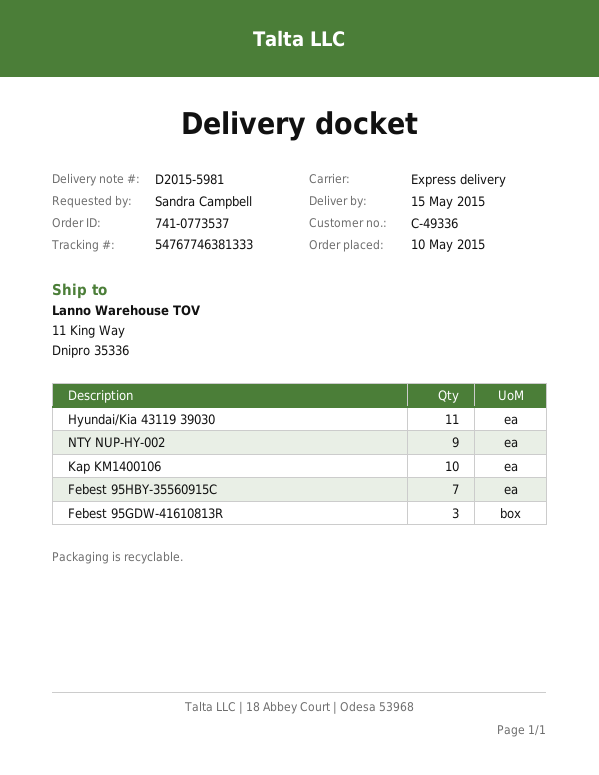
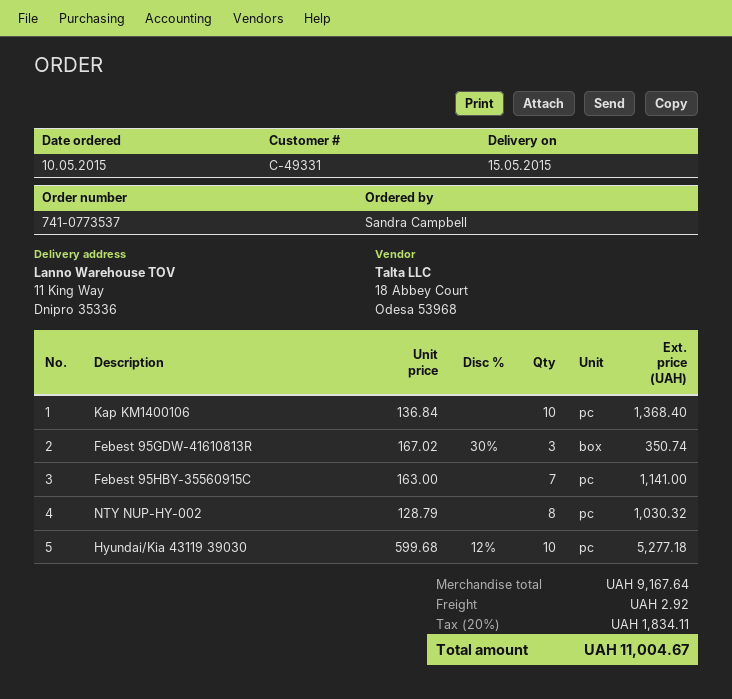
customer number: C-49336 -> C-49331
Hyundai/Kia 43119 39030: 11 -> 10
NTY NUP-HY-002: 9 -> 8

